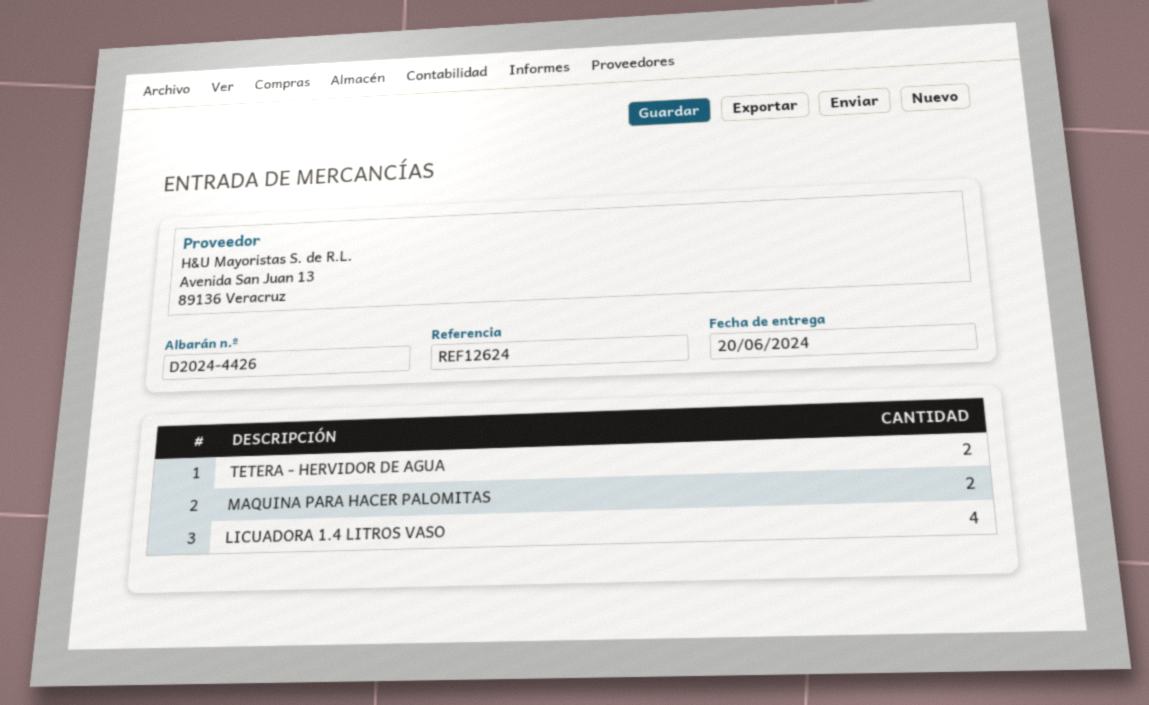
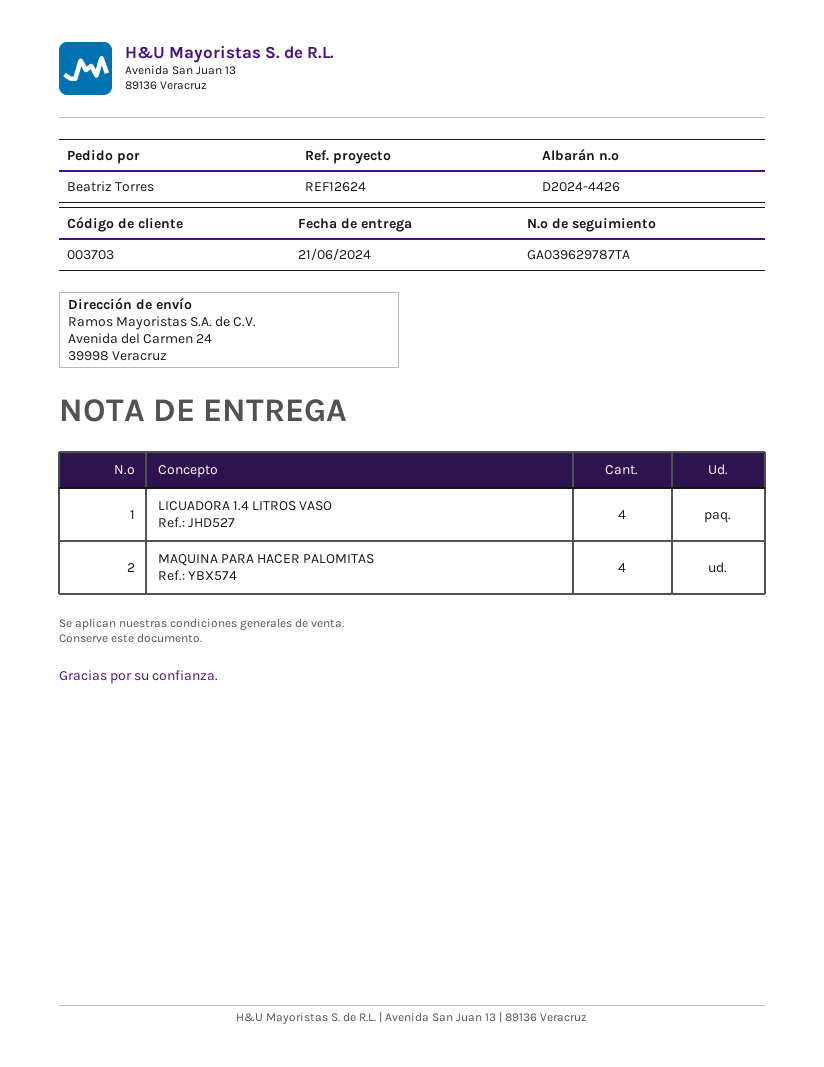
delivery date: 2024-06-20 -> 2024-06-21
TETERA - HERVIDOR DE AGUA: 2 -> none
MAQUINA PARA HACER PALOMITAS: 2 -> 4

